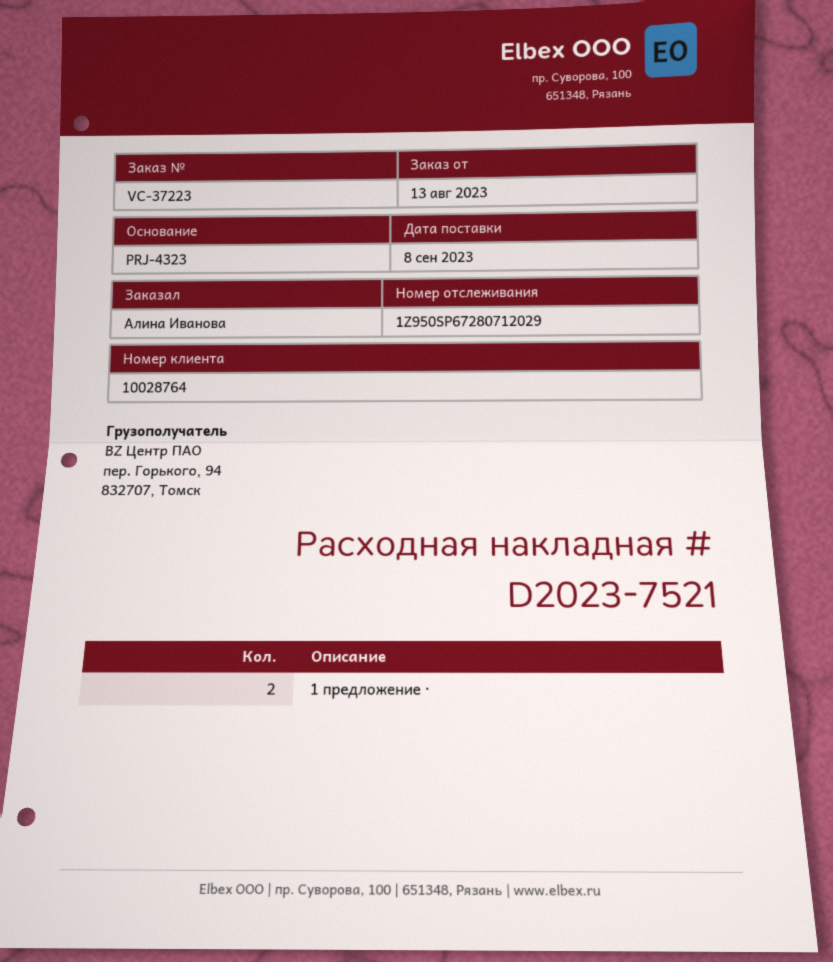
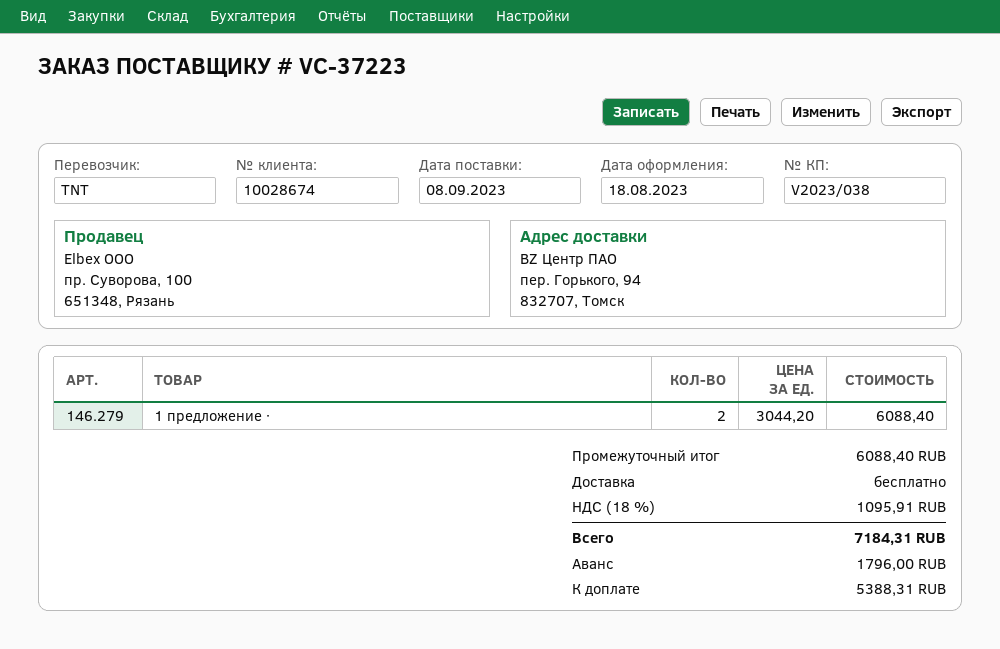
order date: 2023-08-13 -> 2023-08-18
customer number: 10028764 -> 10028674

